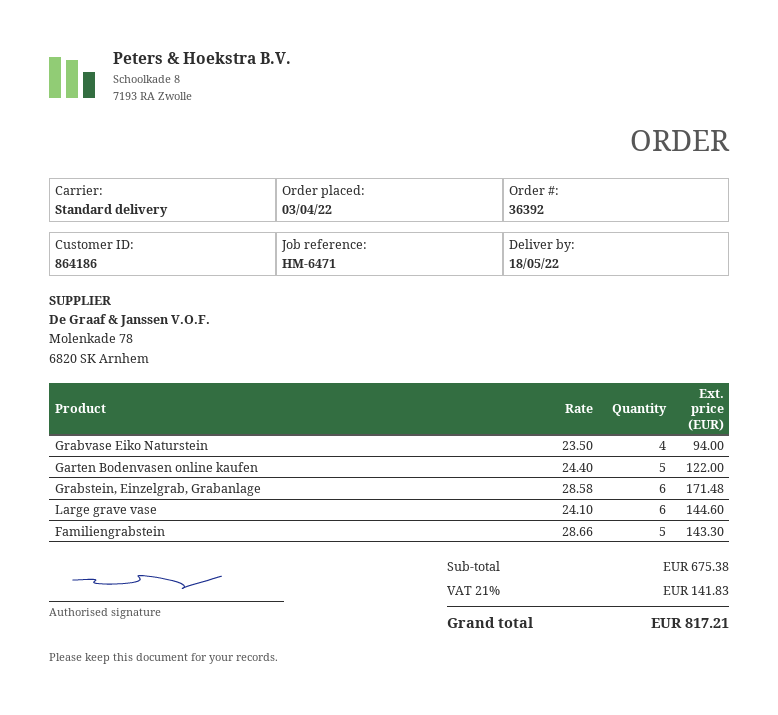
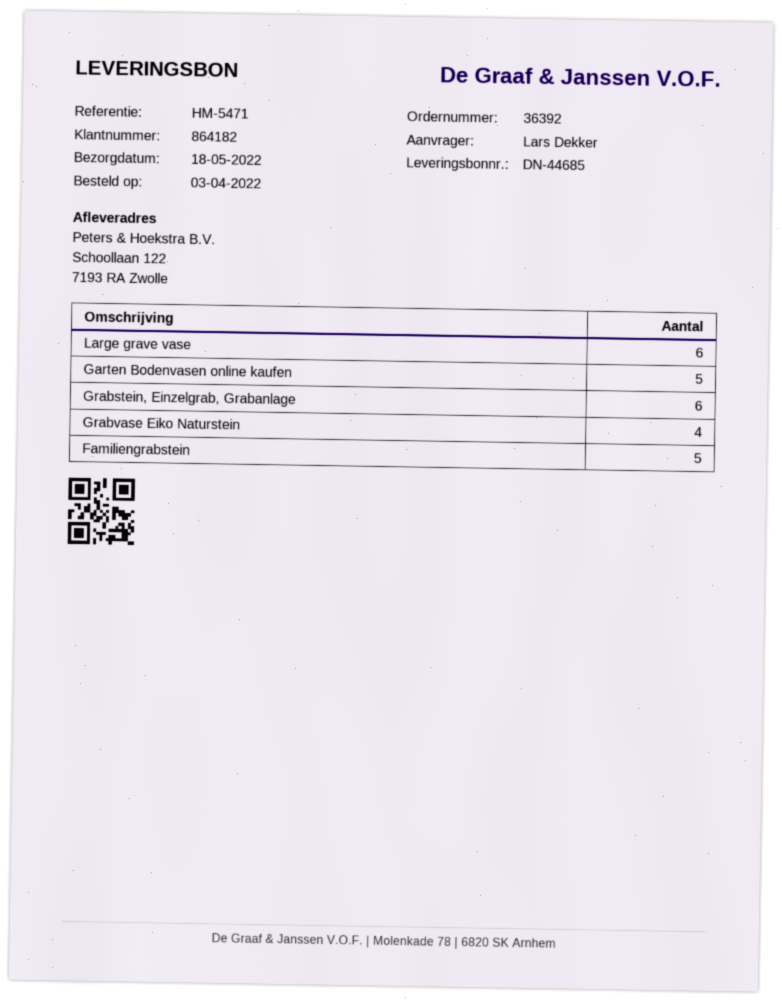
customer number: 864186 -> 864182
reference: HM-6471 -> HM-5471

